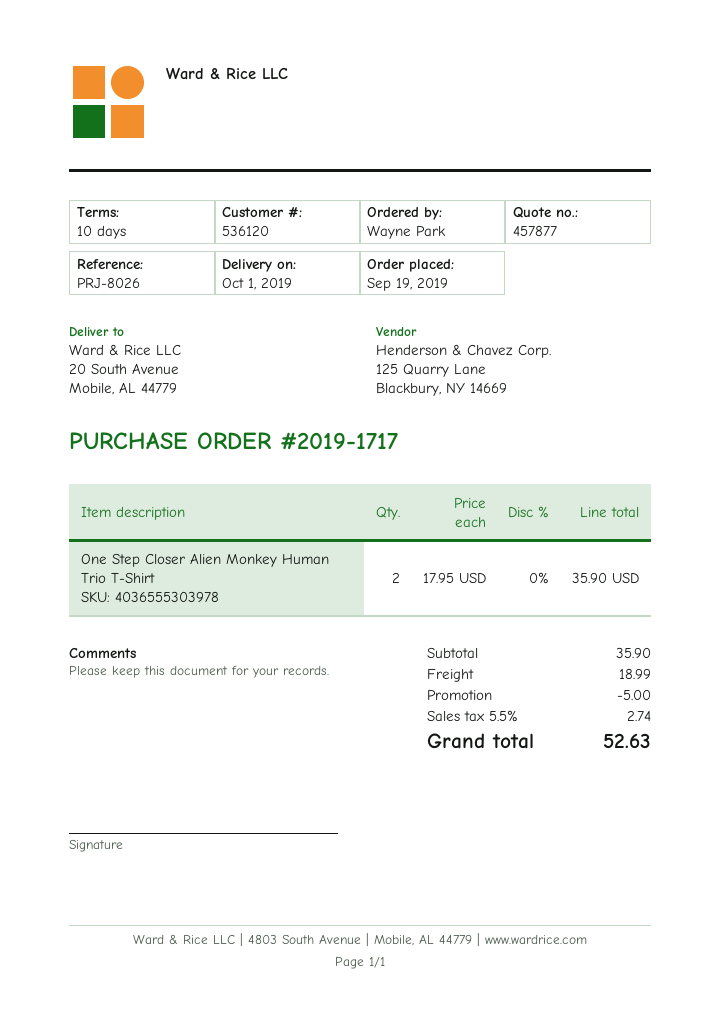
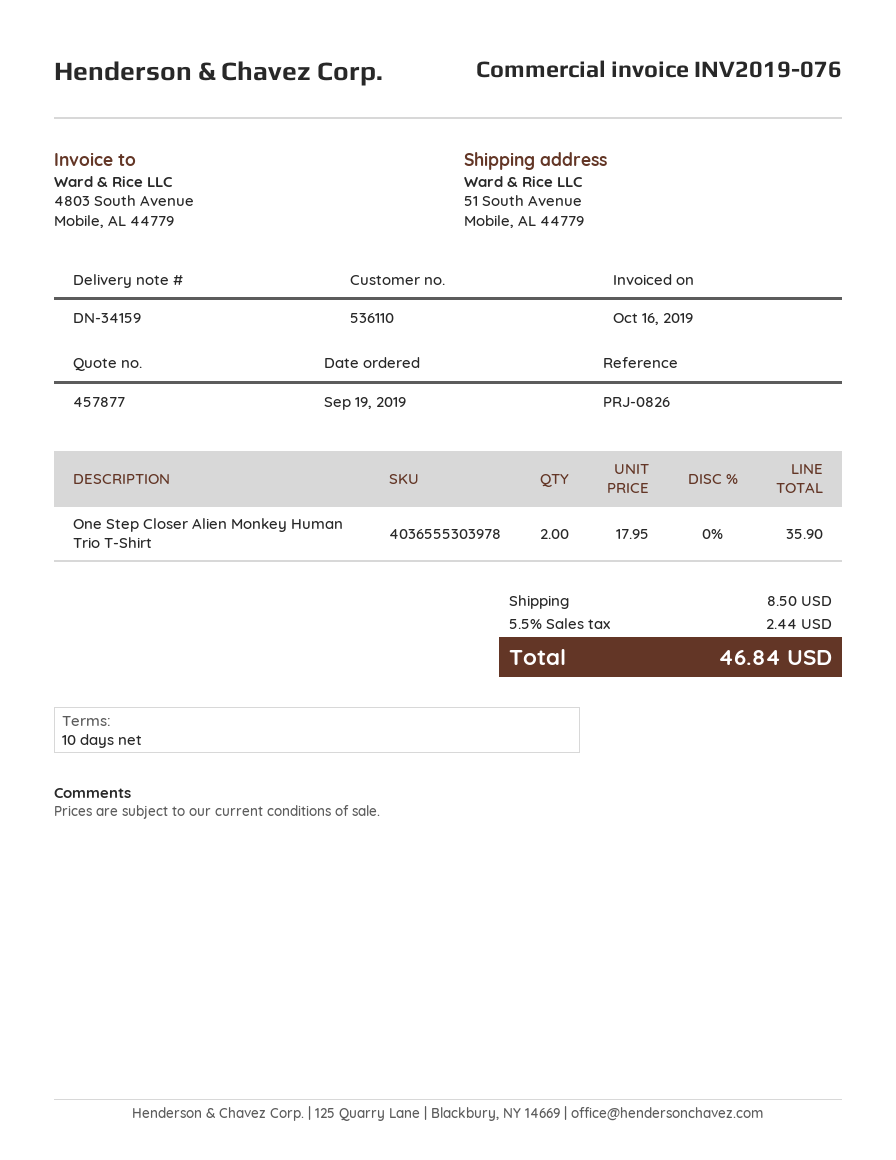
customer number: 536120 -> 536110
reference: PRJ-8026 -> PRJ-0826
ship to: 20 South Avenue, Mobile, AL 44779 -> 51 South Avenue, Mobile, AL 44779
discount: 5.00 -> none
shipping: 18.99 -> 8.50
tax: 5.5% = 2.74 -> 5.5% = 2.44
total: 52.63 -> 46.84

